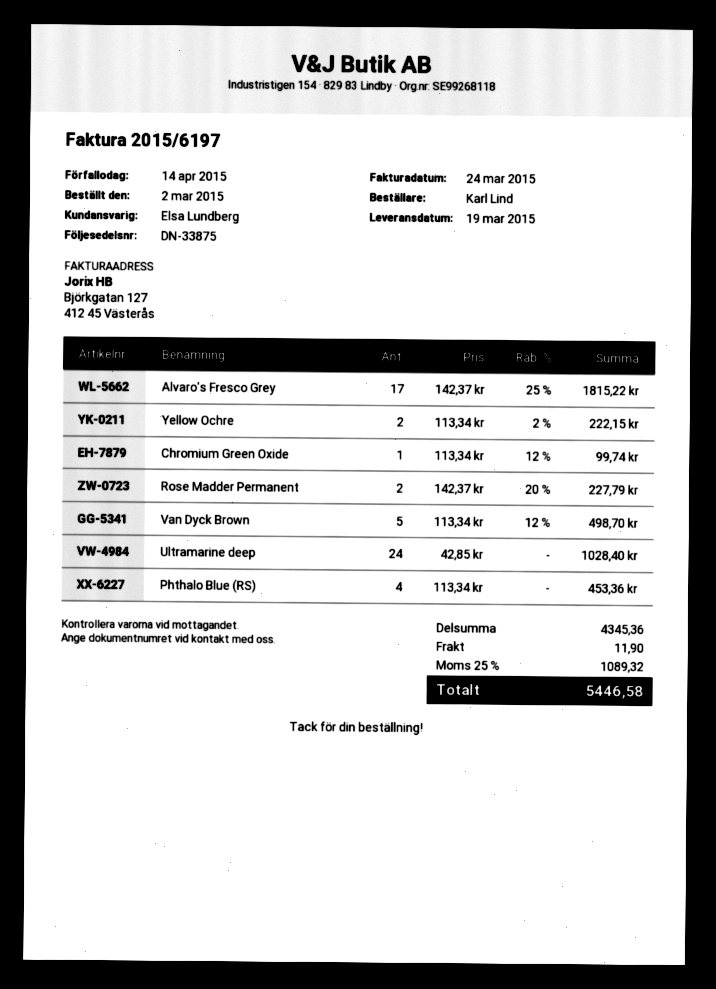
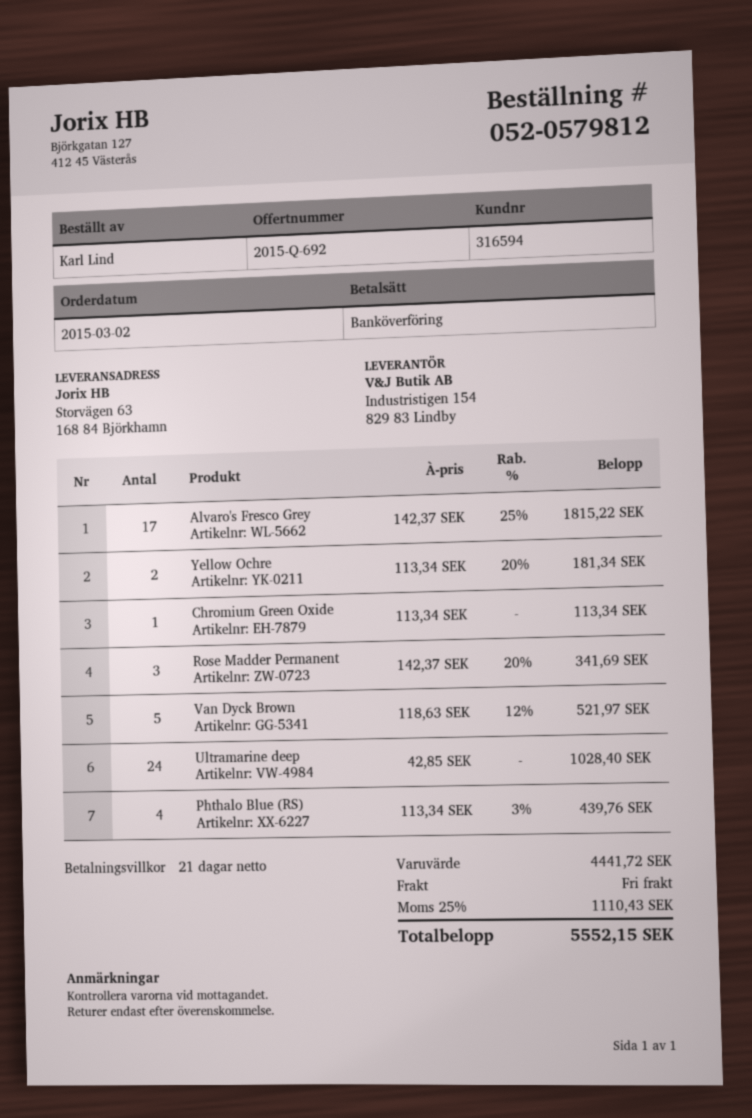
Yellow Ochre: 2 x 113.34 - 2% = 222.15 -> 2 x 113.34 - 20% = 181.34
Chromium Green Oxide: 1 x 113.34 - 12% = 99.74 -> 1 x 113.34 = 113.34
Rose Madder Permanent: 2 x 142.37 - 20% = 227.79 -> 3 x 142.37 - 20% = 341.69
Van Dyck Brown: 5 x 113.34 - 12% = 498.70 -> 5 x 118.63 - 12% = 521.97
Phthalo Blue (RS): 4 x 113.34 = 453.36 -> 4 x 113.34 - 3% = 439.76
subtotal: 4345.36 -> 4441.72
shipping: 11.90 -> 0.00
tax: 25% = 1089.32 -> 25% = 1110.43
total: 5446.58 -> 5552.15

